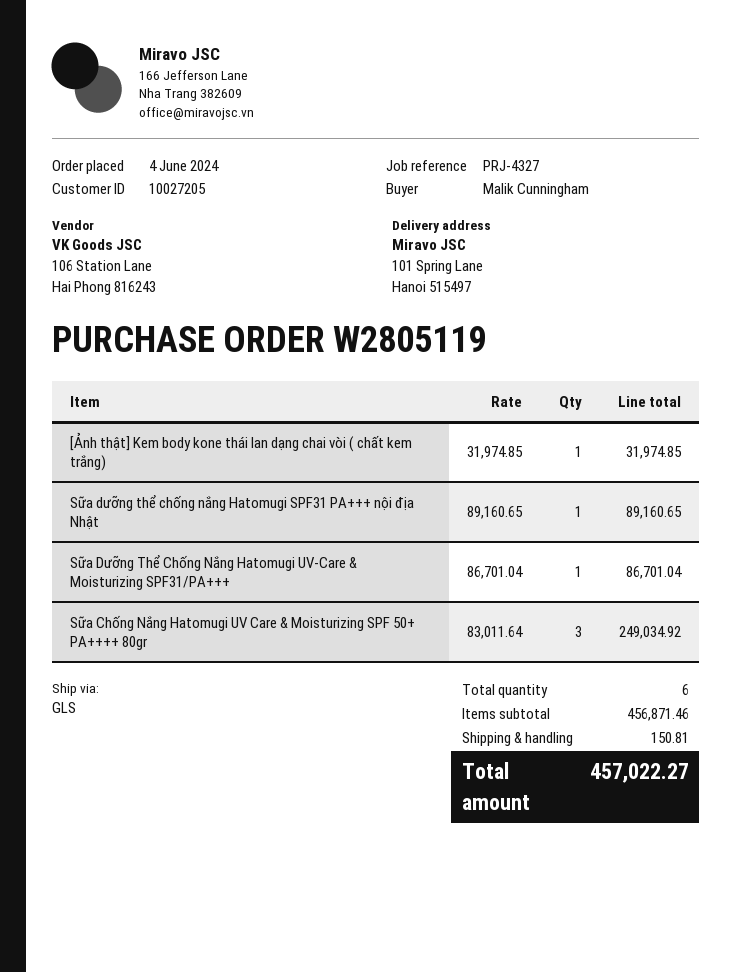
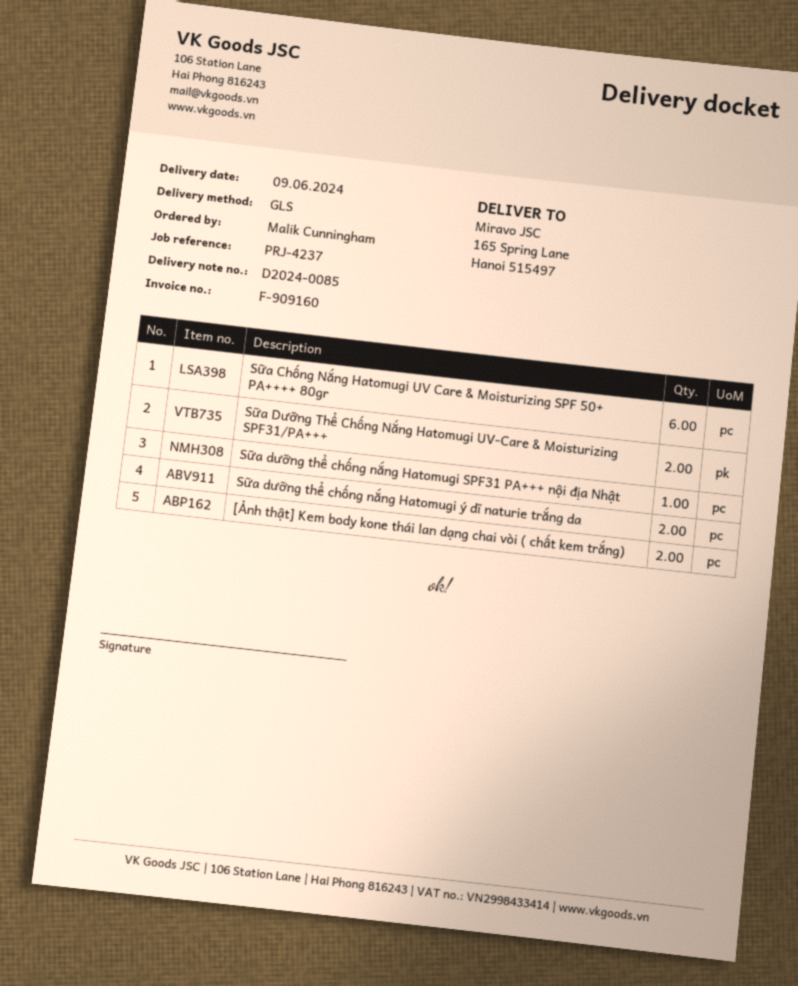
reference: PRJ-4327 -> PRJ-4237
ship to: 101 Spring Lane, Hanoi 515497 -> 165 Spring Lane, Hanoi 515497
[Ảnh thật] Kem body kone thái lan dạng chai vòi ( chất kem trắng): 1 -> 2
Sữa Dưỡng Thể Chống Nắng Hatomugi UV-Care & Moisturizing SPF31/PA+++: 1 -> 2
Sữa Chống Nắng Hatomugi UV Care & Moisturizing SPF 50+ PA++++ 80gr: 3 -> 6
Sữa dưỡng thể chống nắng Hatomugi ý dĩ naturie trắng da: none -> 2

